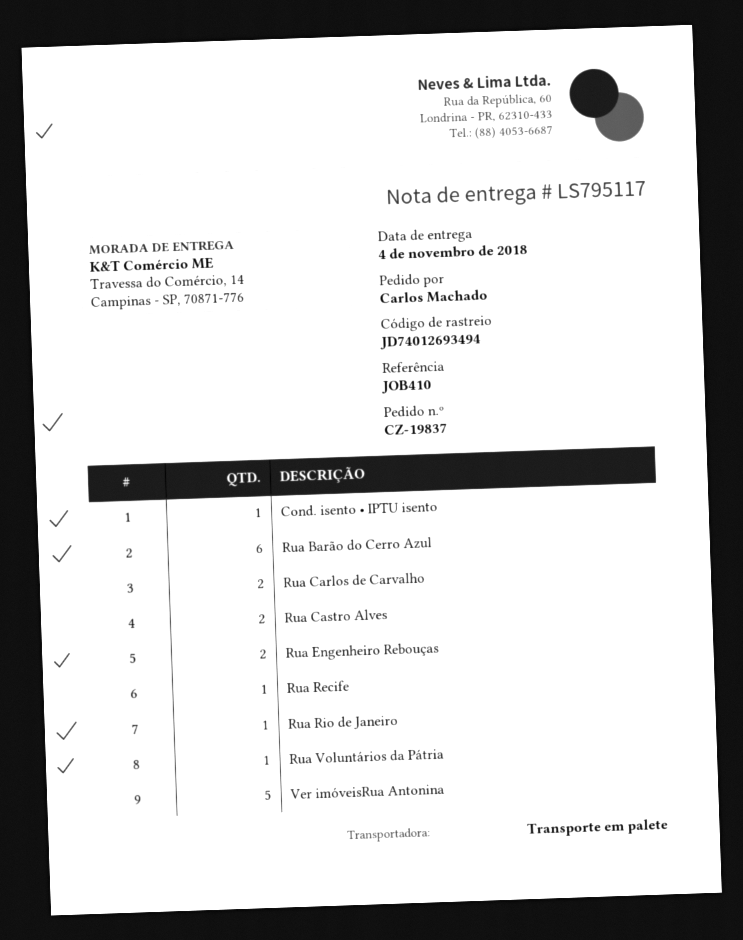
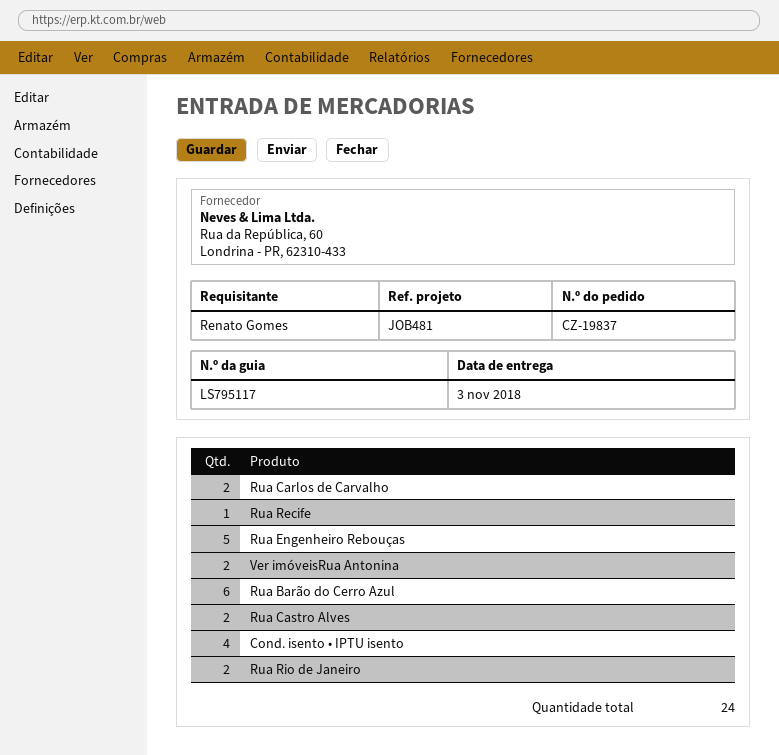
delivery date: 2018-11-04 -> 2018-11-03
reference: JOB410 -> JOB481
ordered by: Carlos Machado -> Renato Gomes
Cond. isento • IPTU isento: 1 -> 4
Rua Engenheiro Rebouças: 2 -> 5
Rua Rio de Janeiro: 1 -> 2
Rua Voluntários da Pátria: 1 -> none
Ver imóveisRua Antonina: 5 -> 2

